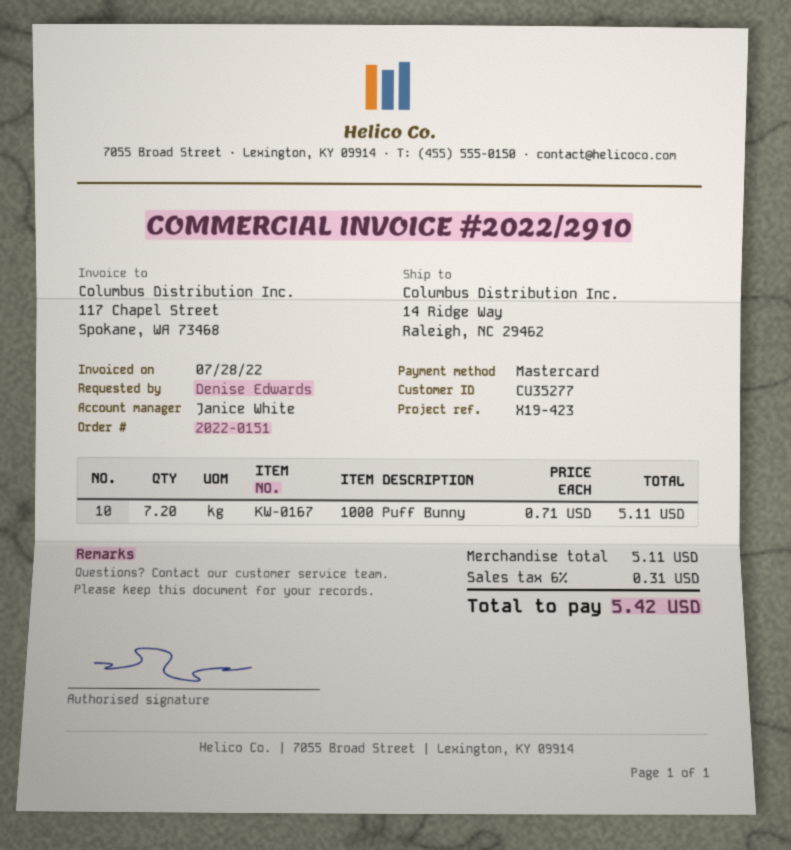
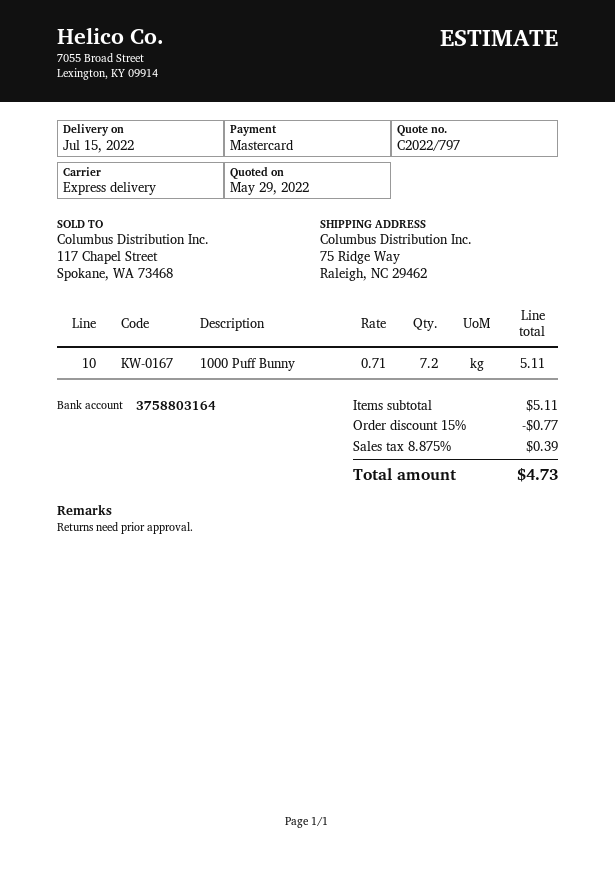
ship to: 14 Ridge Way, Raleigh, NC 29462 -> 75 Ridge Way, Raleigh, NC 29462
discount: none -> 15% = 0.77
tax: 6% = 0.31 -> 8.875% = 0.39
total: 5.42 -> 4.73

